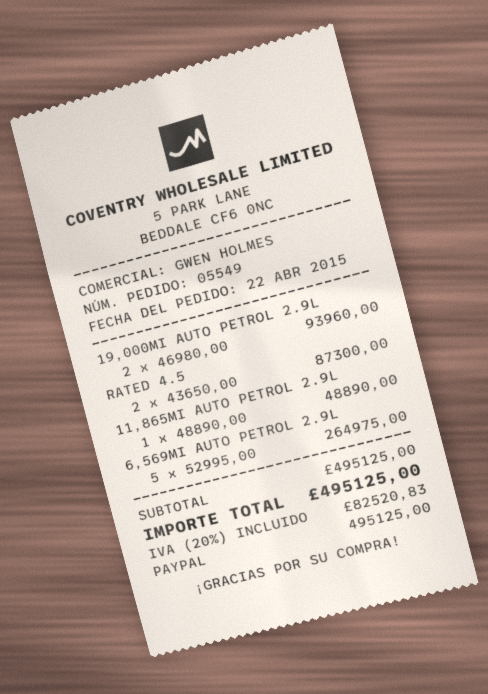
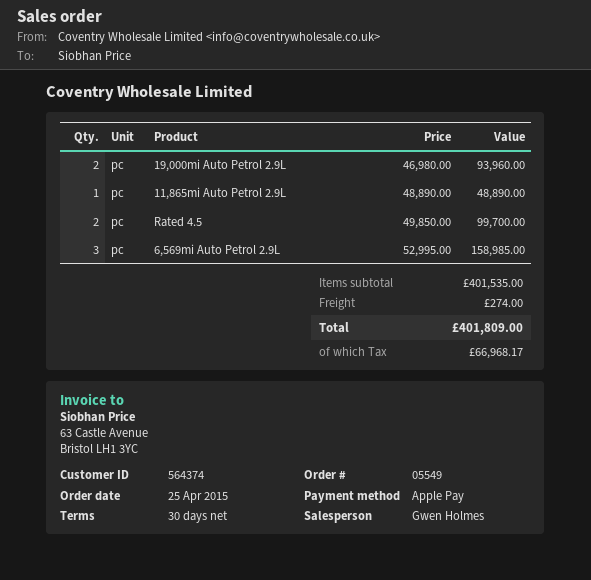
order date: 2015-04-22 -> 2015-04-25
payment method: PayPal -> Apple Pay
RATED 4.5: 2 x 43650.00 = 87300.00 -> 2 x 49850.00 = 99700.00
6,569MI AUTO PETROL 2.9L: 5 x 52995.00 = 264975.00 -> 3 x 52995.00 = 158985.00
subtotal: 495125.00 -> 401535.00
shipping: none -> 274.00
tax: 82520.83 -> 66968.17
total: 495125.00 -> 401809.00

